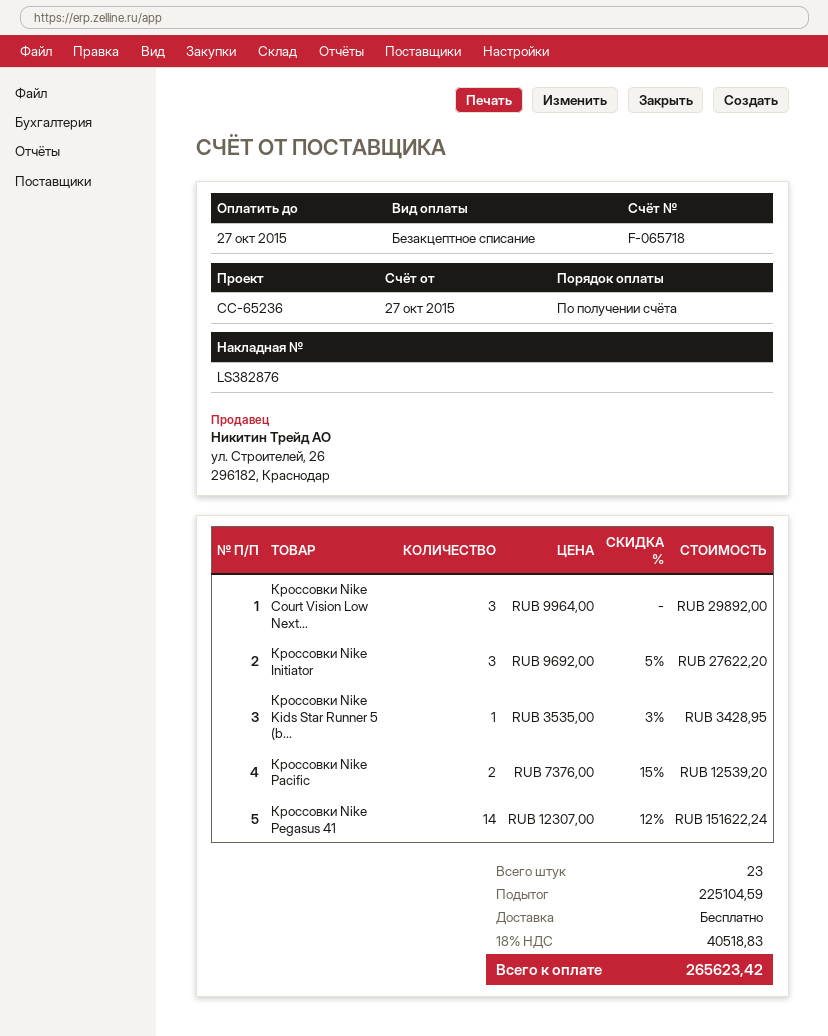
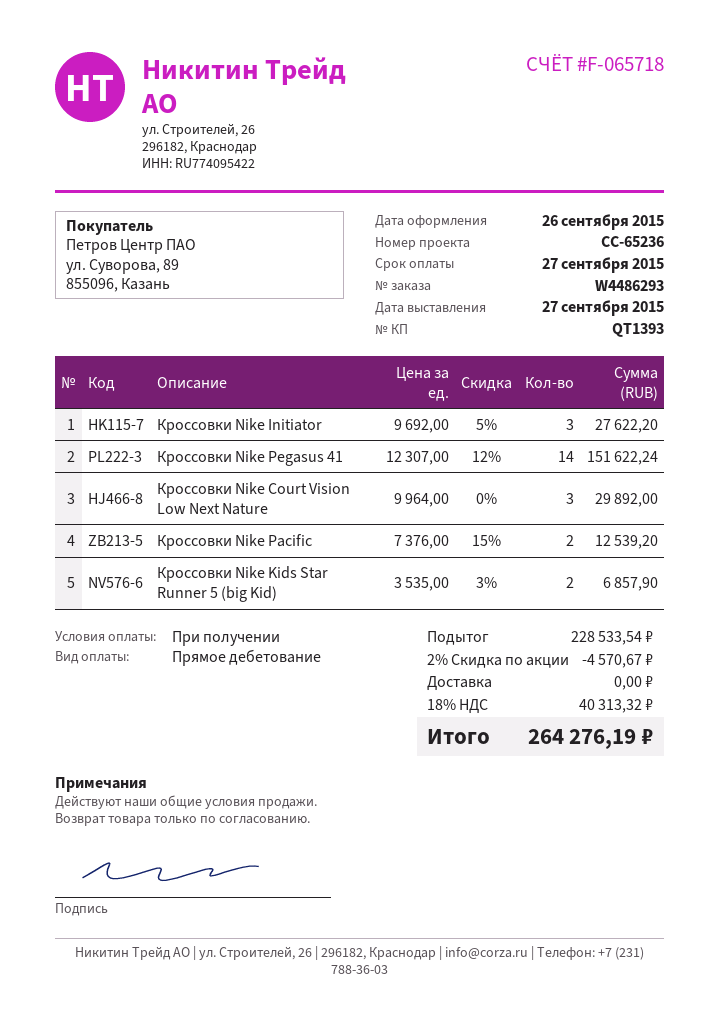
invoice date: 2015-10-27 -> 2015-09-27
due date: 2015-10-27 -> 2015-09-27
Кроссовки Nike Kids Star Runner 5 (b...: 1 x 3535.00 - 3% = 3428.95 -> 2 x 3535.00 - 3% = 6857.90
subtotal: 225104.59 -> 228533.54
discount: none -> 2% = 4570.67
tax: 18% = 40518.83 -> 18% = 40313.32
total: 265623.42 -> 264276.19

